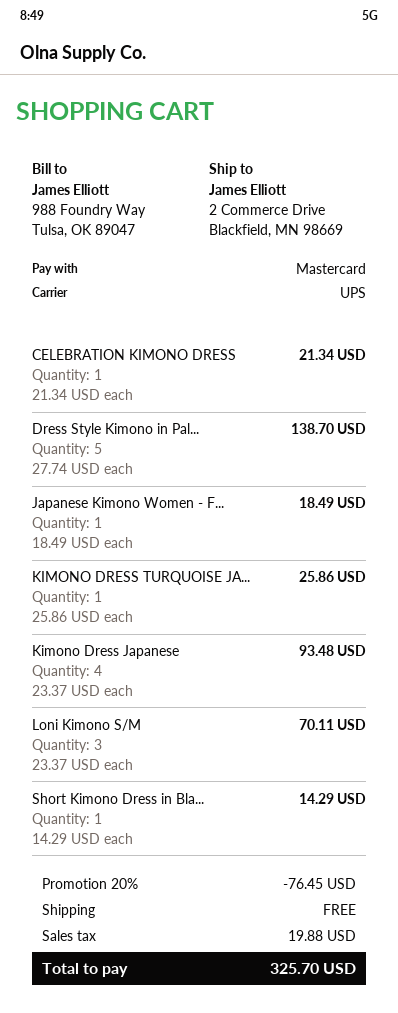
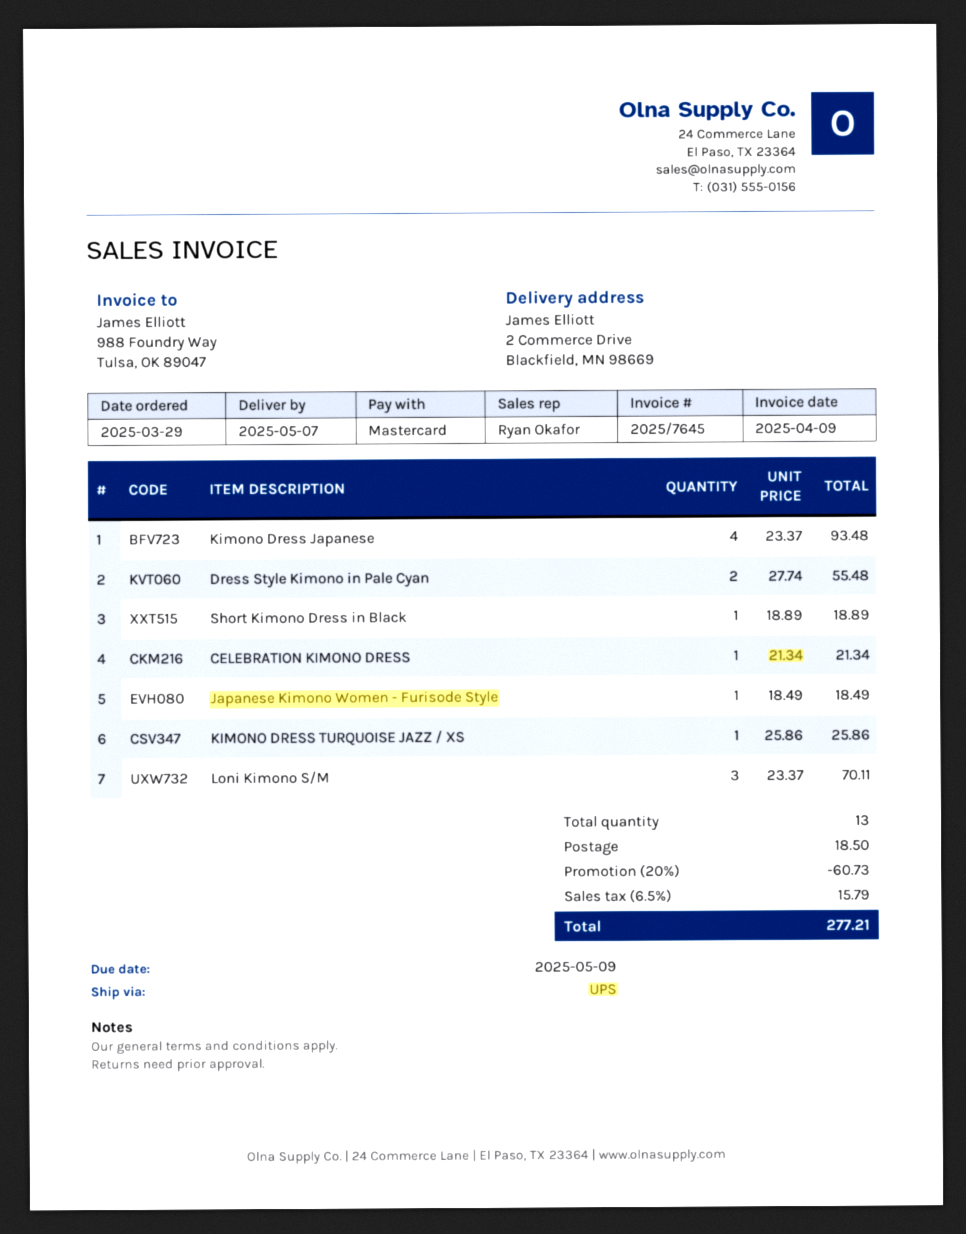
Dress Style Kimono in Pal...: 5 x 27.74 = 138.70 -> 2 x 27.74 = 55.48
Short Kimono Dress in Bla...: 1 x 14.29 = 14.29 -> 1 x 18.89 = 18.89
discount: 20% = 76.45 -> 20% = 60.73
shipping: 0.00 -> 18.50
tax: 19.88 -> 15.79
total: 325.70 -> 277.21

